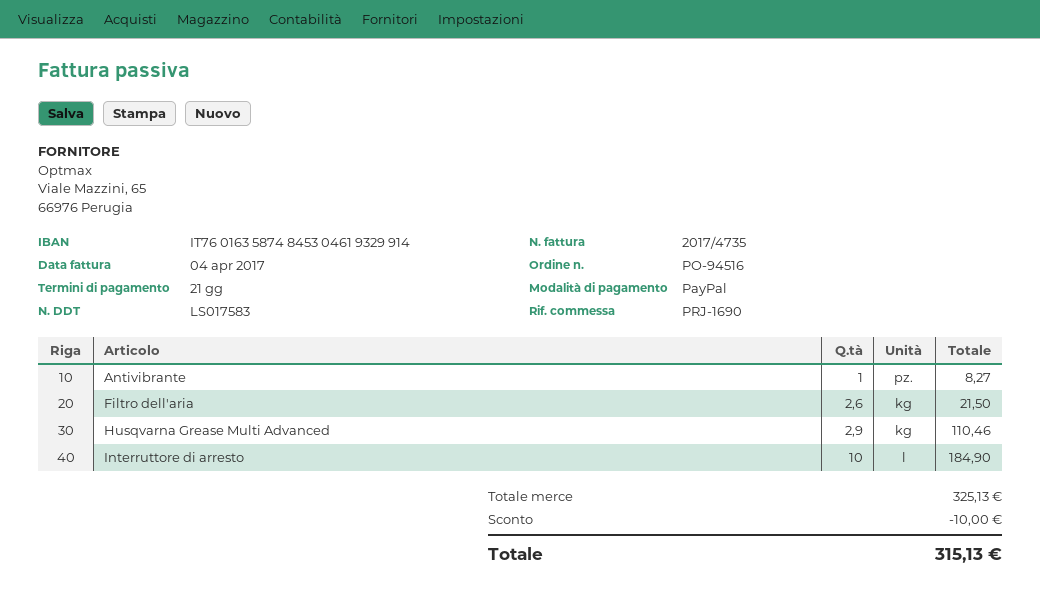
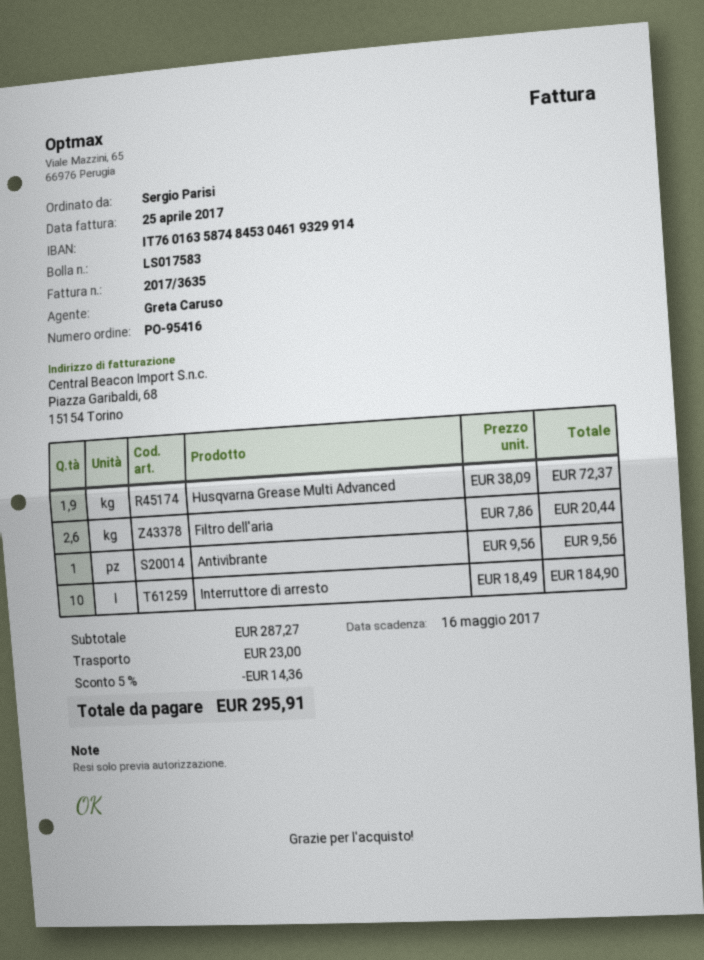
order number: PO-94516 -> PO-95416
invoice number: 2017/4735 -> 2017/3635
invoice date: 2017-04-04 -> 2017-04-25
Antivibrante: 1 for 8.27 -> 1 for 9.56
Filtro dell'aria: 2.6 for 21.50 -> 2.6 for 20.44
Husqvarna Grease Multi Advanced: 2.9 for 110.46 -> 1.9 for 72.37
subtotal: 325.13 -> 287.27
discount: 10.00 -> 14.36
shipping: none -> 23.00
total: 315.13 -> 295.91

